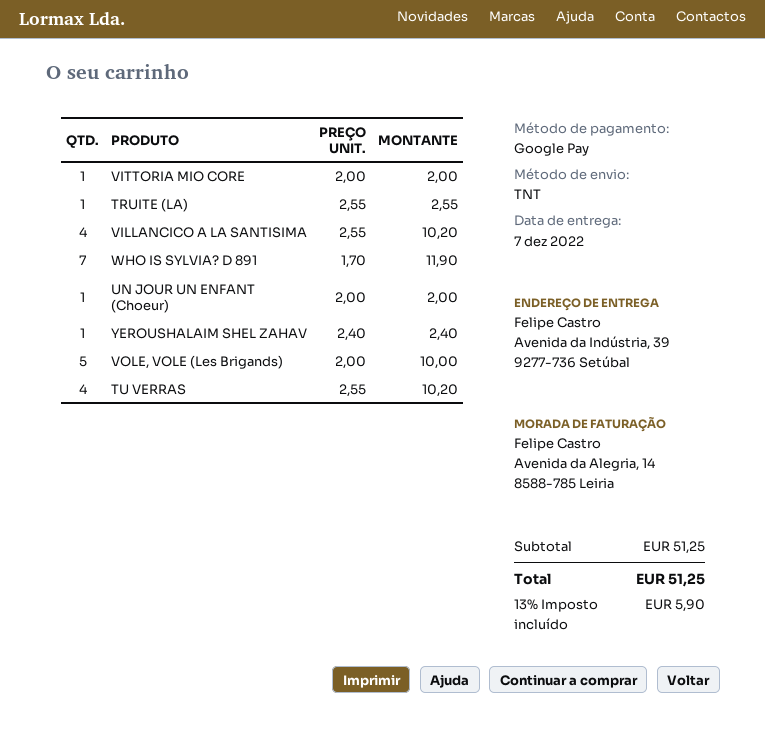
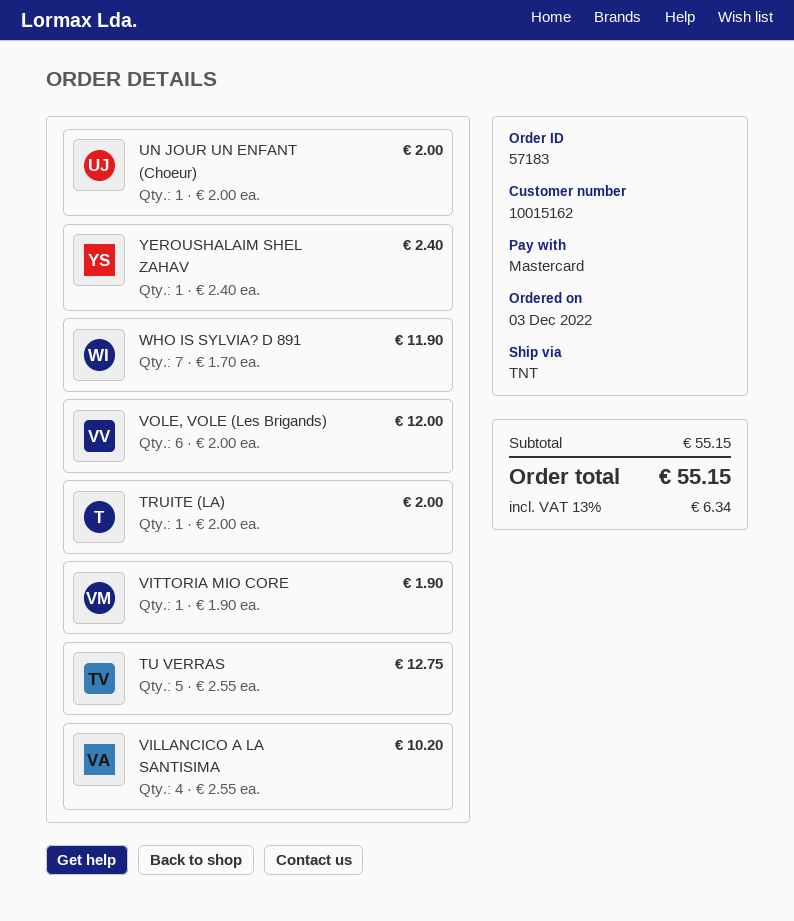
payment method: Google Pay -> Mastercard
VITTORIA MIO CORE: 1 x 2.00 = 2.00 -> 1 x 1.90 = 1.90
TRUITE (LA): 1 x 2.55 = 2.55 -> 1 x 2.00 = 2.00
VOLE, VOLE (Les Brigands): 5 x 2.00 = 10.00 -> 6 x 2.00 = 12.00
TU VERRAS: 4 x 2.55 = 10.20 -> 5 x 2.55 = 12.75
subtotal: 51.25 -> 55.15
tax: 13% = 5.90 -> 13% = 6.34
total: 51.25 -> 55.15

